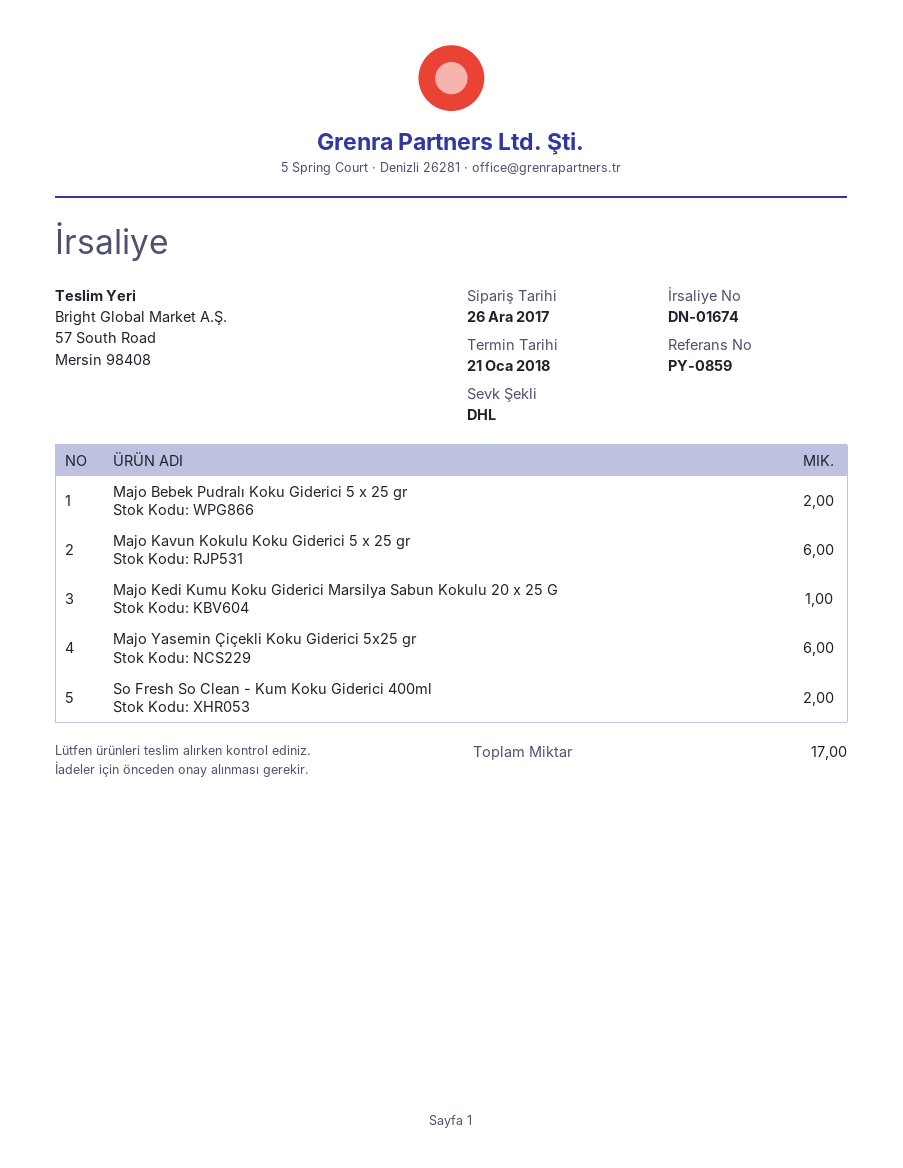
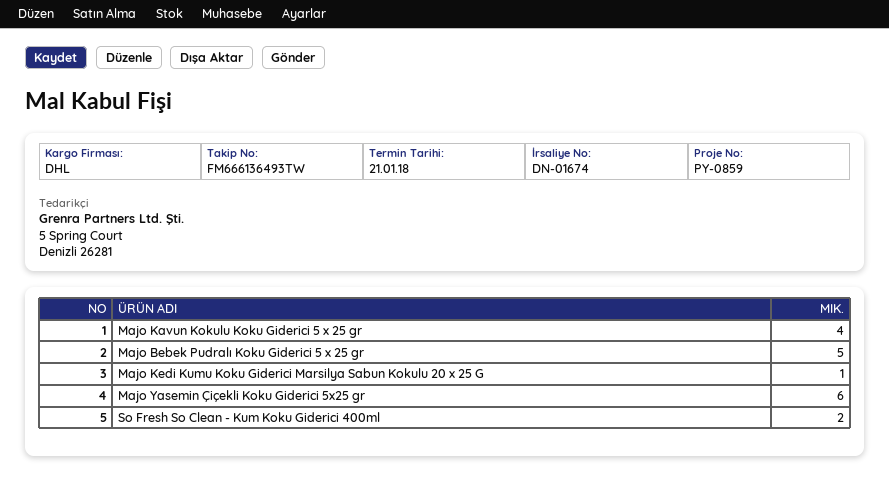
Majo Bebek Pudralı Koku Giderici 5 x 25 gr: 2 -> 5
Majo Kavun Kokulu Koku Giderici 5 x 25 gr: 6 -> 4

